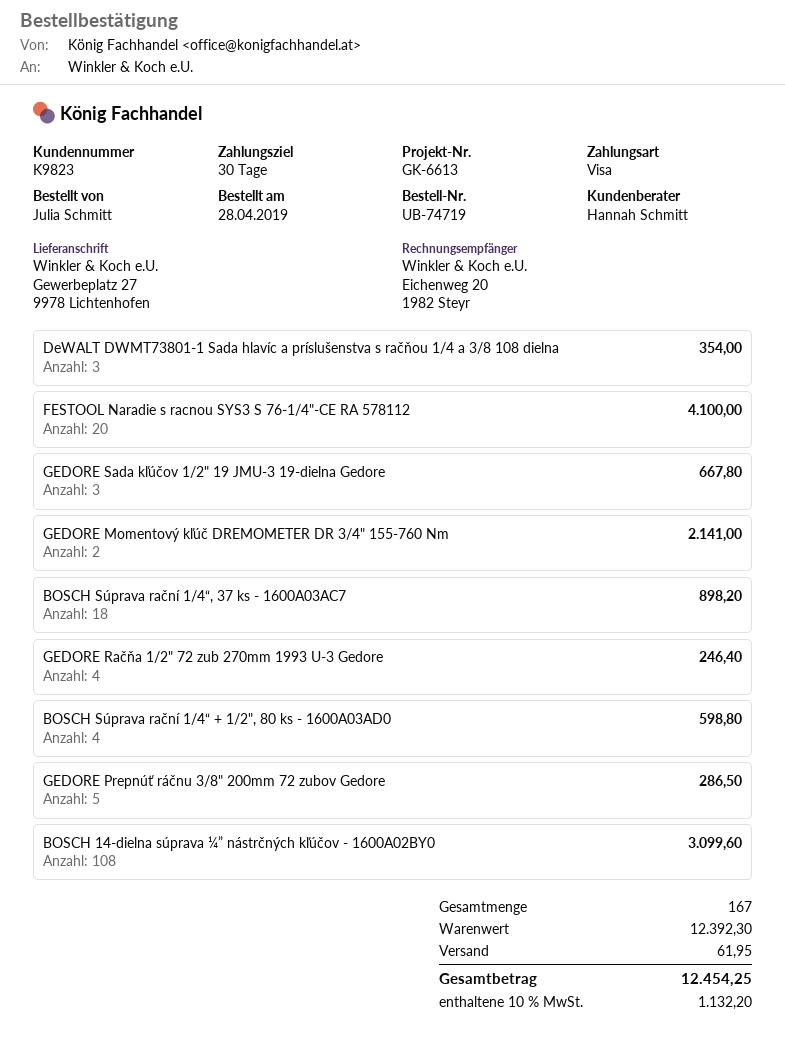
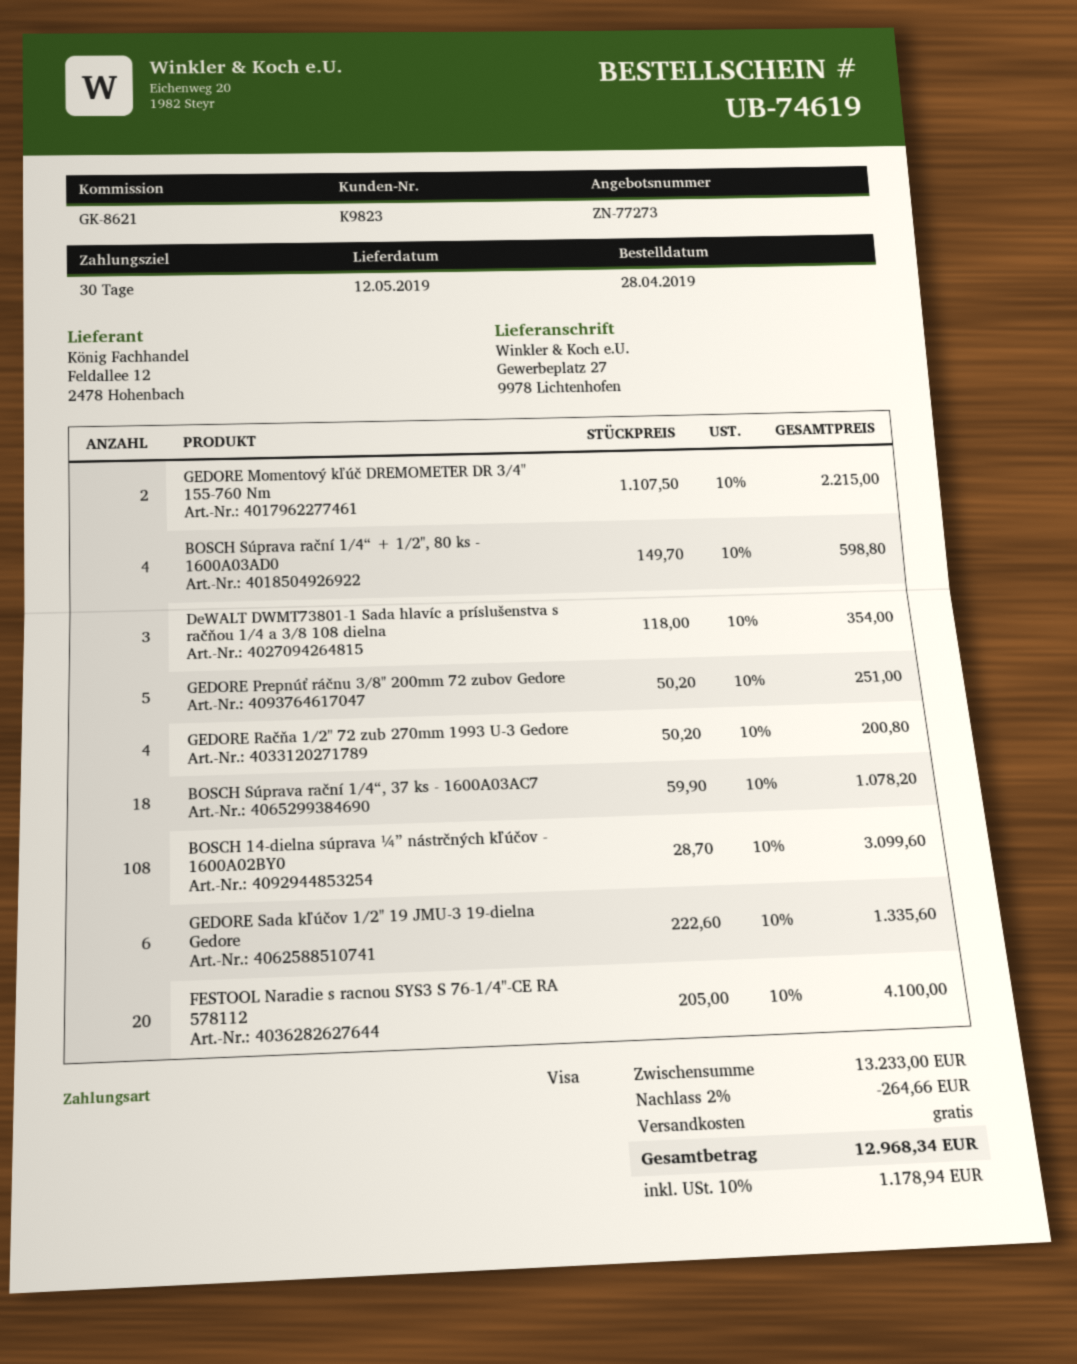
order number: UB-74719 -> UB-74619
reference: GK-6613 -> GK-8621
GEDORE Sada kľúčov 1/2" 19 JMU-3 19-dielna Gedore: 3 for 667.80 -> 6 for 1335.60
GEDORE Momentový kľúč DREMOMETER DR 3/4" 155-760 Nm: 2 for 2141.00 -> 2 for 2215.00
BOSCH Súprava rační 1/4“, 37 ks - 1600A03AC7: 18 for 898.20 -> 18 for 1078.20
GEDORE Račňa 1/2" 72 zub 270mm 1993 U-3 Gedore: 4 for 246.40 -> 4 for 200.80
GEDORE Prepnúť ráčnu 3/8" 200mm 72 zubov Gedore: 5 for 286.50 -> 5 for 251.00
subtotal: 12392.30 -> 13233.00
discount: none -> 2% = 264.66
shipping: 61.95 -> 0.00
tax: 10% = 1132.20 -> 10% = 1178.94
total: 12454.25 -> 12968.34

